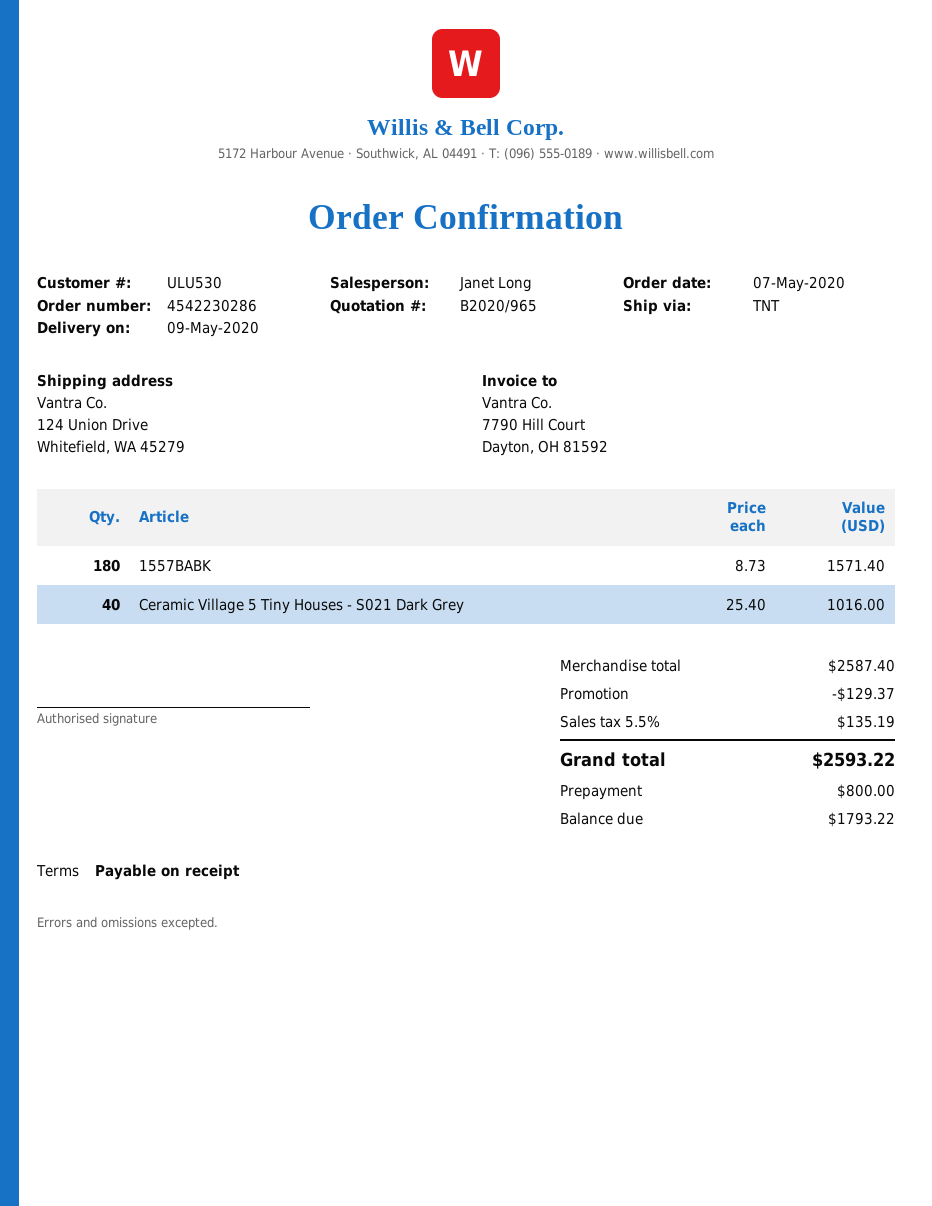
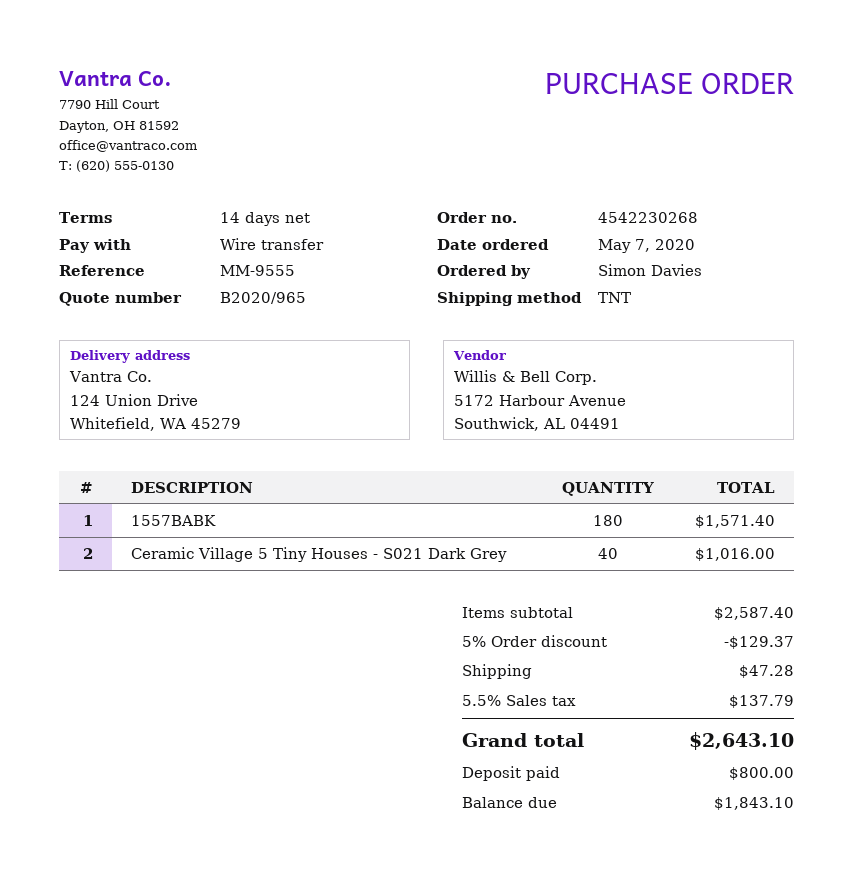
order number: 4542230286 -> 4542230268
payment terms: on receipt -> 14 days
shipping: none -> 47.28
tax: 5.5% = 135.19 -> 5.5% = 137.79
total: 2593.22 -> 2643.10
balance: 1793.22 -> 1843.10

